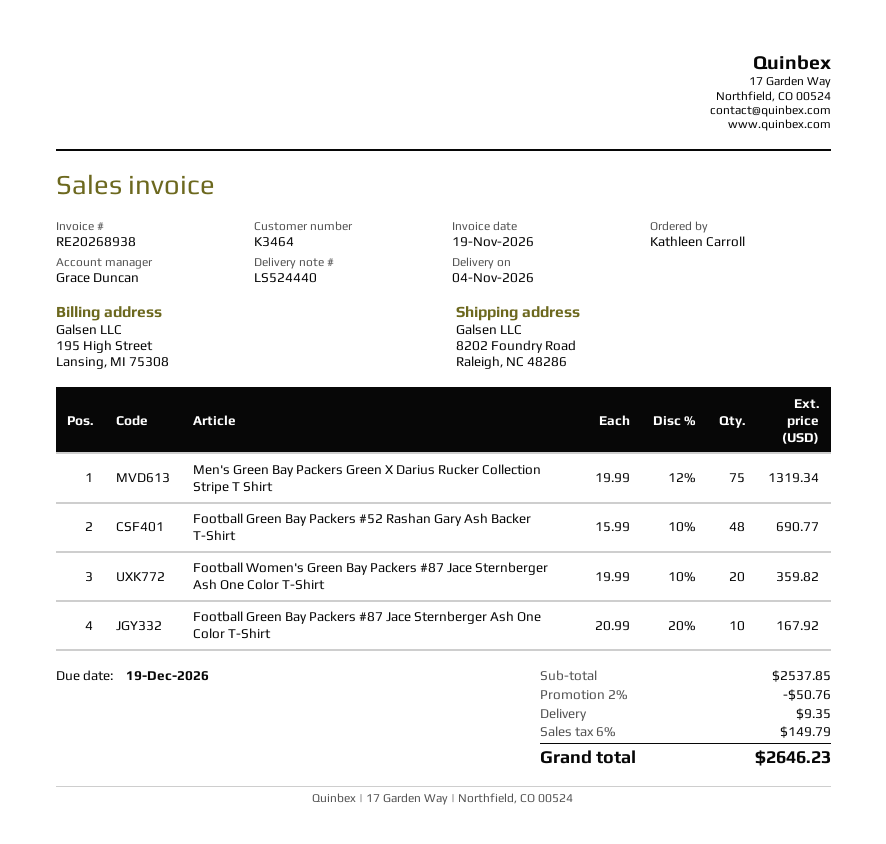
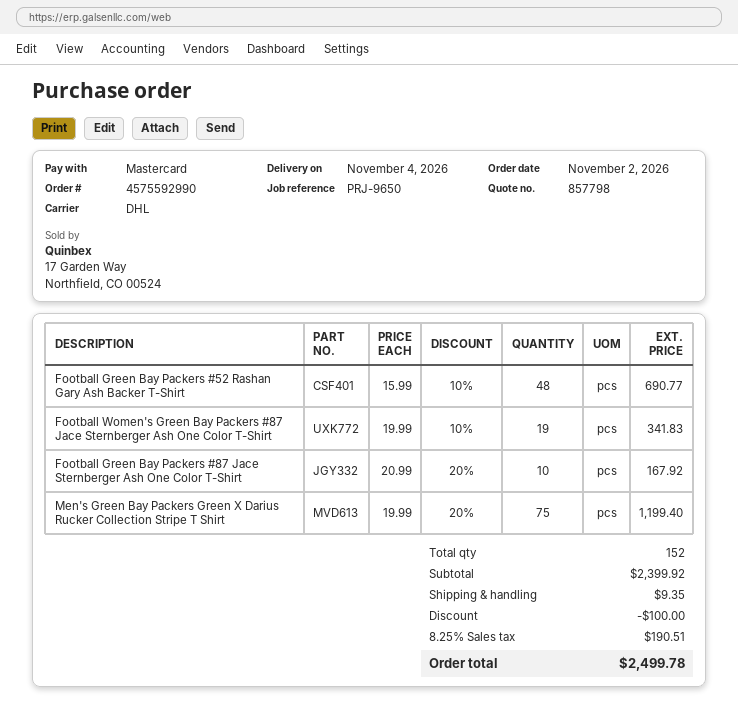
Men's Green Bay Packers Green X Darius Rucker Collection Stripe T Shirt: 75 x 19.99 - 12% = 1319.34 -> 75 x 19.99 - 20% = 1199.40
Football Women's Green Bay Packers #87 Jace Sternberger Ash One Color T-Shirt: 20 x 19.99 - 10% = 359.82 -> 19 x 19.99 - 10% = 341.83
subtotal: 2537.85 -> 2399.92
discount: 50.76 -> 100.00
tax: 6% = 149.79 -> 8.25% = 190.51
total: 2646.23 -> 2499.78

